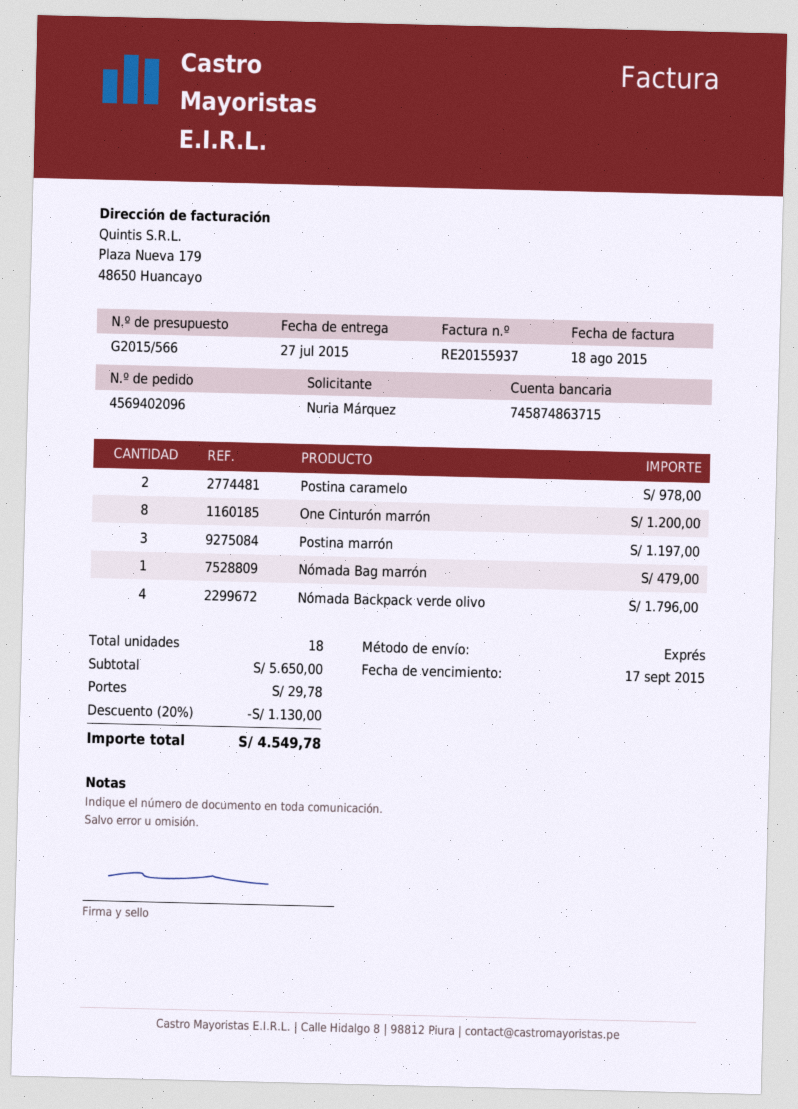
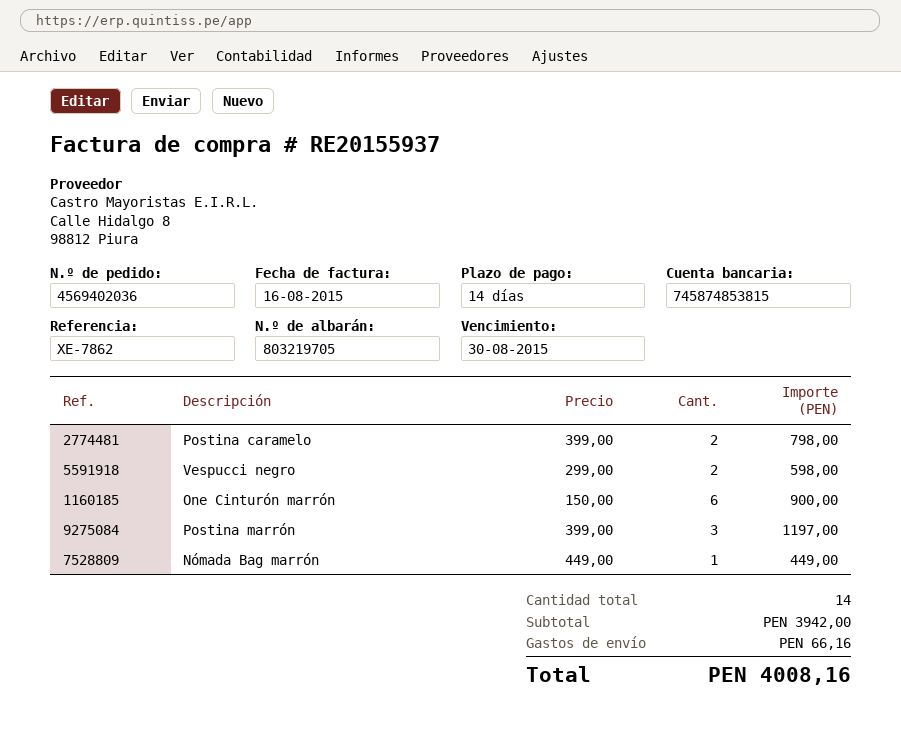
order number: 4569402096 -> 4569402036
invoice date: 2015-08-18 -> 2015-08-16
due date: 2015-09-17 -> 2015-08-30
bank account: 745874863715 -> 745874853815
Postina caramelo: 2 for 978.00 -> 2 for 798.00
One Cinturón marrón: 8 for 1200.00 -> 6 for 900.00
Nómada Bag marrón: 1 for 479.00 -> 1 for 449.00
Nómada Backpack verde olivo: 4 for 1796.00 -> none
Vespucci negro: none -> 2 for 598.00
total quantity: 18 -> 14
subtotal: 5650.00 -> 3942.00
discount: 20% = 1130.00 -> none
shipping: 29.78 -> 66.16
total: 4549.78 -> 4008.16

